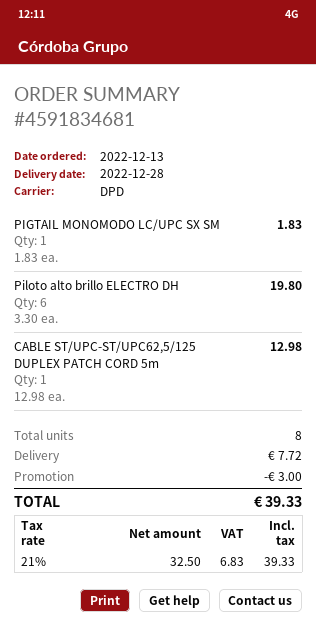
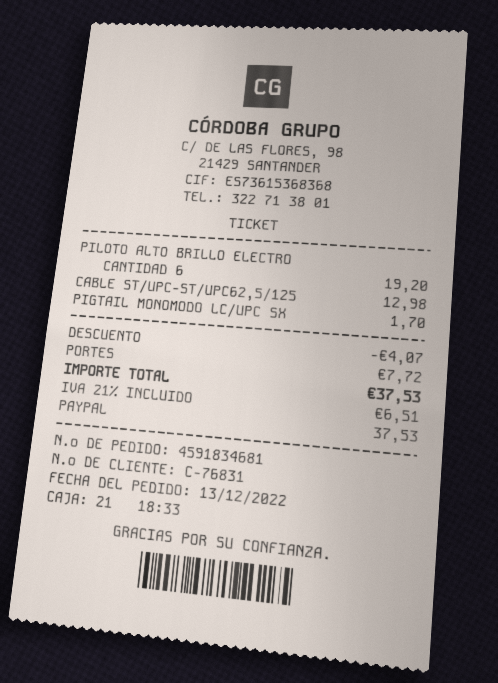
PIGTAIL MONOMODO LC/UPC SX SM: 1 for 1.83 -> 1 for 1.70
Piloto alto brillo ELECTRO DH: 6 for 19.80 -> 6 for 19.20
discount: 3.00 -> 4.07
tax: 21% = 6.83 -> 21% = 6.51
total: 39.33 -> 37.53

